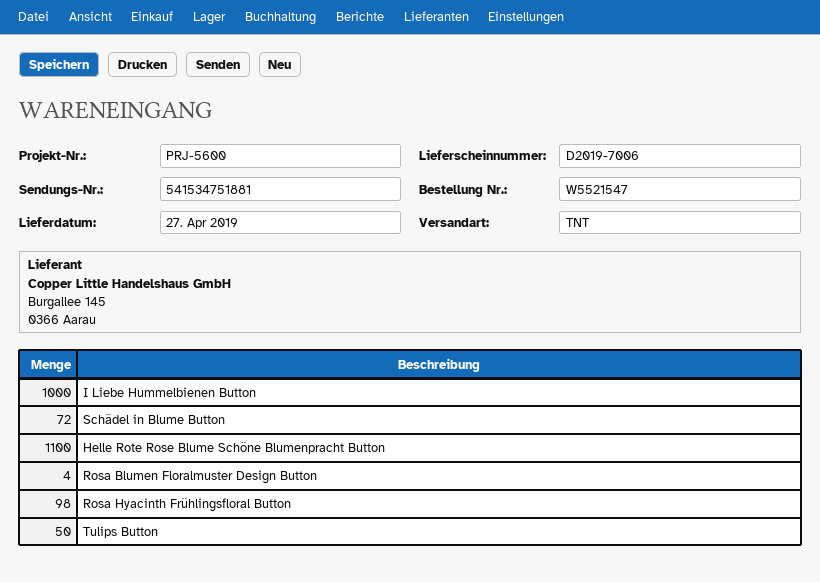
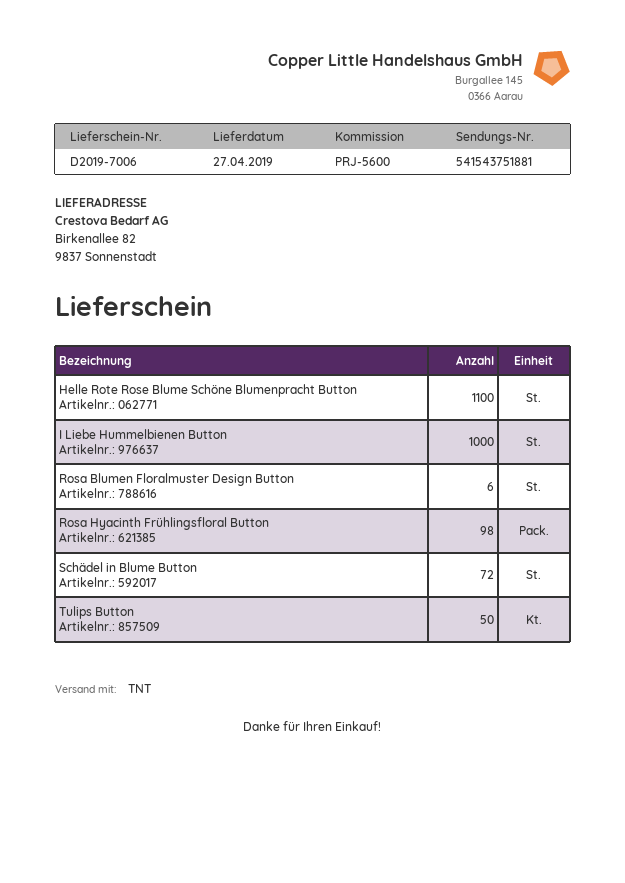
tracking number: 541534751881 -> 541543751881
Rosa Blumen Floralmuster Design Button: 4 -> 6

